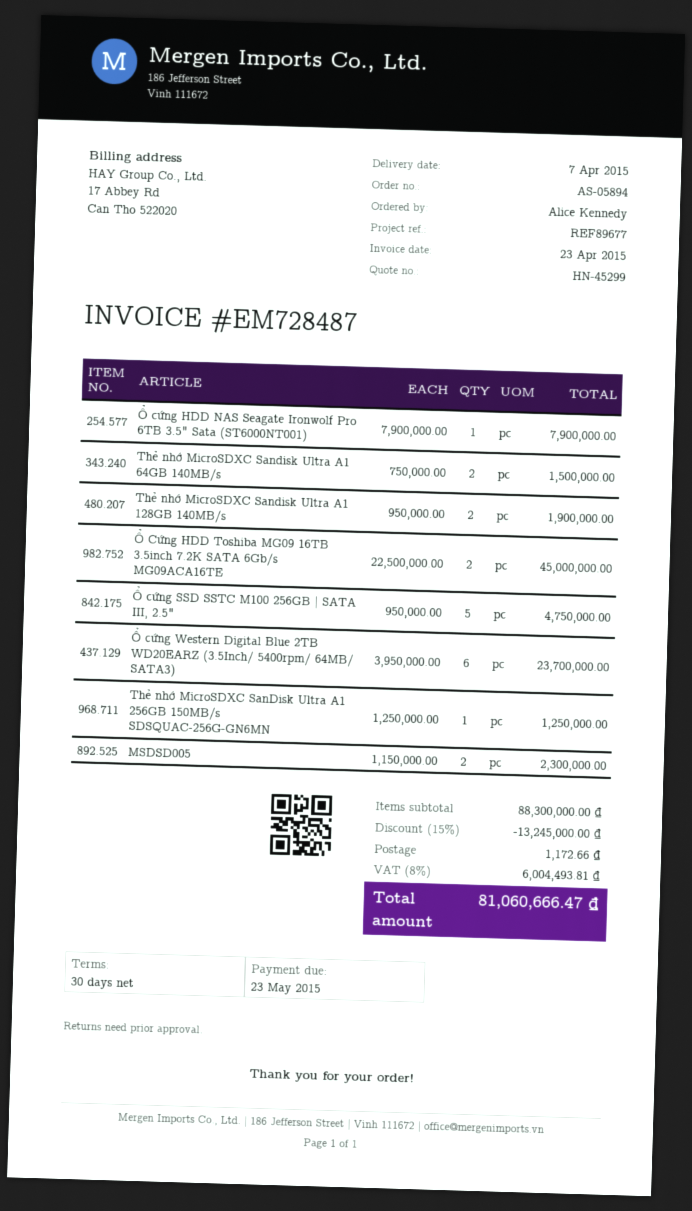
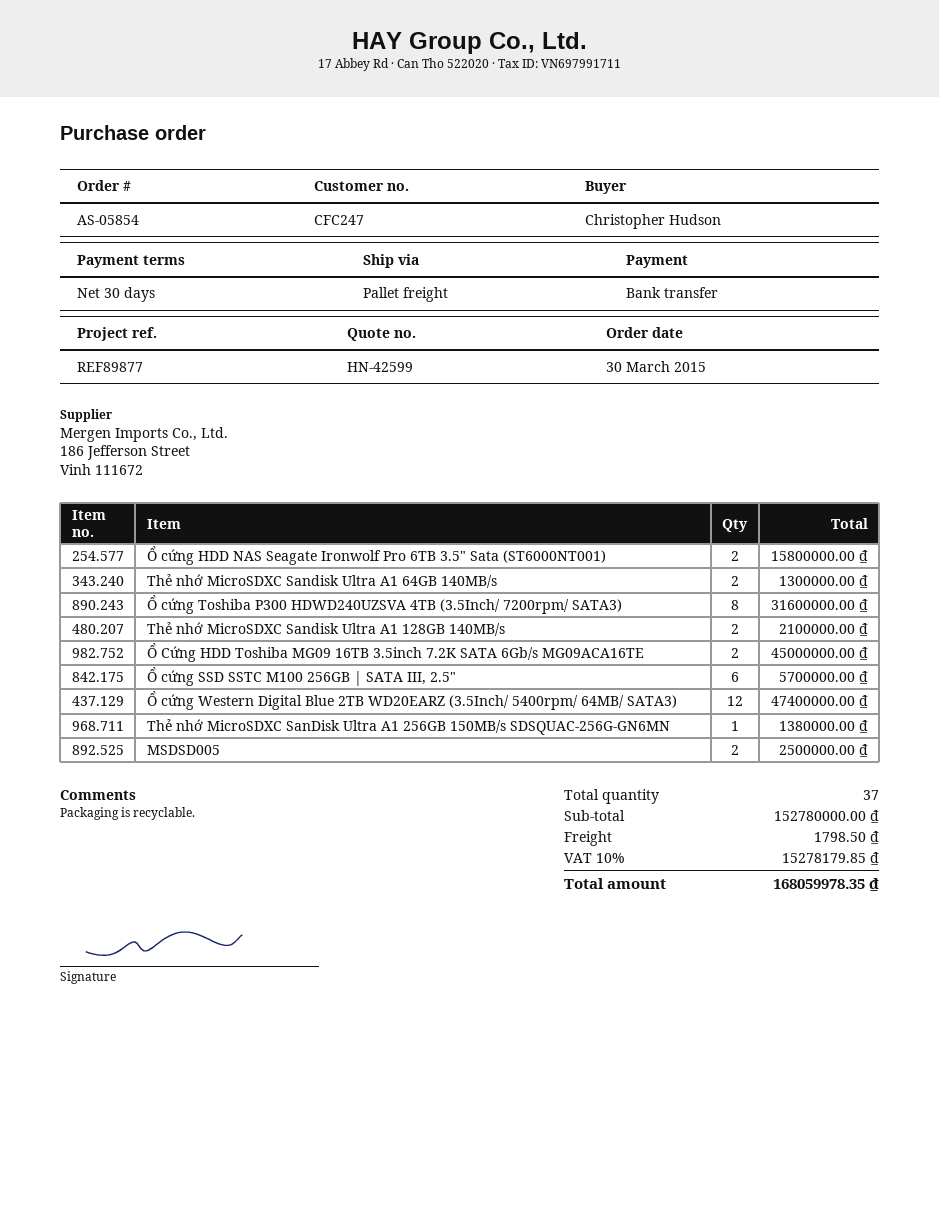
quote number: HN-45299 -> HN-42599
order number: AS-05894 -> AS-05854
reference: REF89677 -> REF89877
ordered by: Alice Kennedy -> Christopher Hudson
Ổ cứng HDD NAS Seagate Ironwolf Pro 6TB 3.5" Sata (ST6000NT001): 1 for 7900000.00 -> 2 for 15800000.00
Thẻ nhớ MicroSDXC Sandisk Ultra A1 64GB 140MB/s: 2 for 1500000.00 -> 2 for 1300000.00
Thẻ nhớ MicroSDXC Sandisk Ultra A1 128GB 140MB/s: 2 for 1900000.00 -> 2 for 2100000.00
Ổ cứng SSD SSTC M100 256GB | SATA III, 2.5": 5 for 4750000.00 -> 6 for 5700000.00
Ổ cứng Western Digital Blue 2TB WD20EARZ (3.5Inch/ 5400rpm/ 64MB/ SATA3): 6 for 23700000.00 -> 12 for 47400000.00
Thẻ nhớ MicroSDXC SanDisk Ultra A1 256GB 150MB/s SDSQUAC-256G-GN6MN: 1 for 1250000.00 -> 1 for 1380000.00
MSDSD005: 2 for 2300000.00 -> 2 for 2500000.00
Ổ cứng Toshiba P300 HDWD240UZSVA 4TB (3.5Inch/ 7200rpm/ SATA3): none -> 8 for 31600000.00
subtotal: 88300000.00 -> 152780000.00
discount: 15% = 13245000.00 -> none
shipping: 1172.66 -> 1798.50
tax: 8% = 6004493.81 -> 10% = 15278179.85
total: 81060666.47 -> 168059978.35

